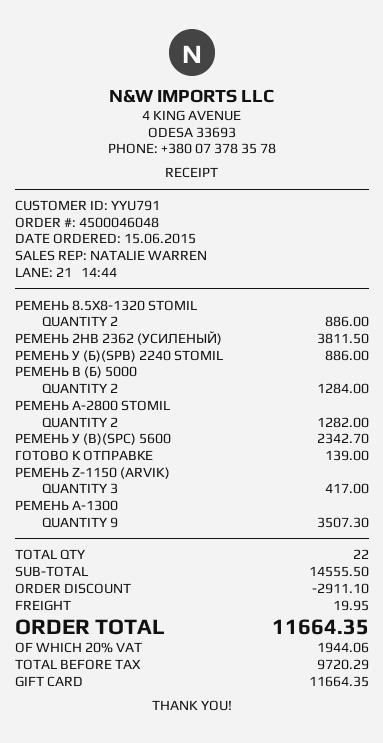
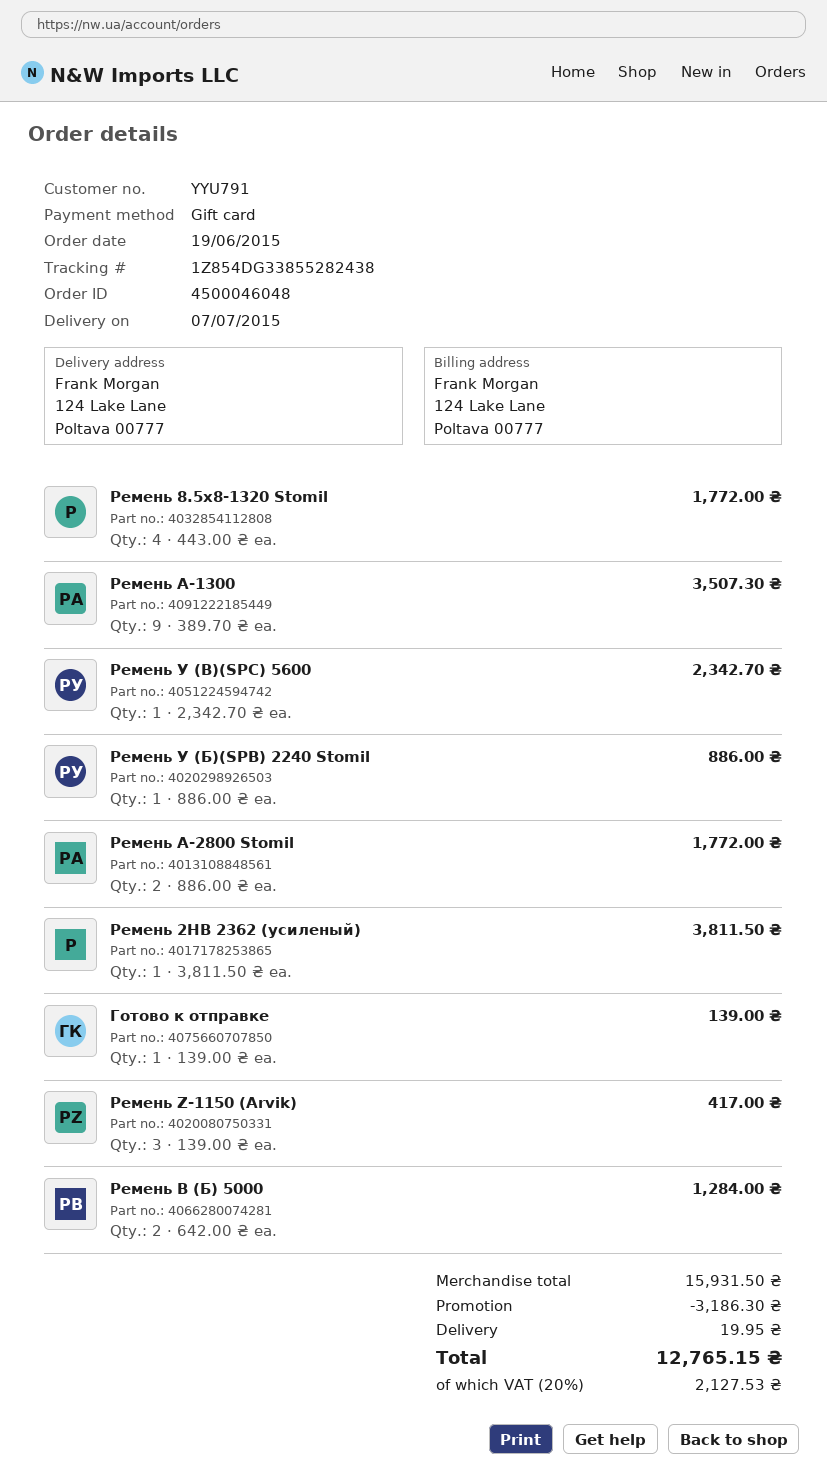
order date: 2015-06-15 -> 2015-06-19
РЕМЕНЬ 8.5Х8-1320 STOMIL: 2 for 886.00 -> 4 for 1772.00
РЕМЕНЬ А-2800 STOMIL: 2 for 1282.00 -> 2 for 1772.00
subtotal: 14555.50 -> 15931.50
discount: 2911.10 -> 3186.30
tax: 20% = 1944.06 -> 20% = 2127.53
total: 11664.35 -> 12765.15

